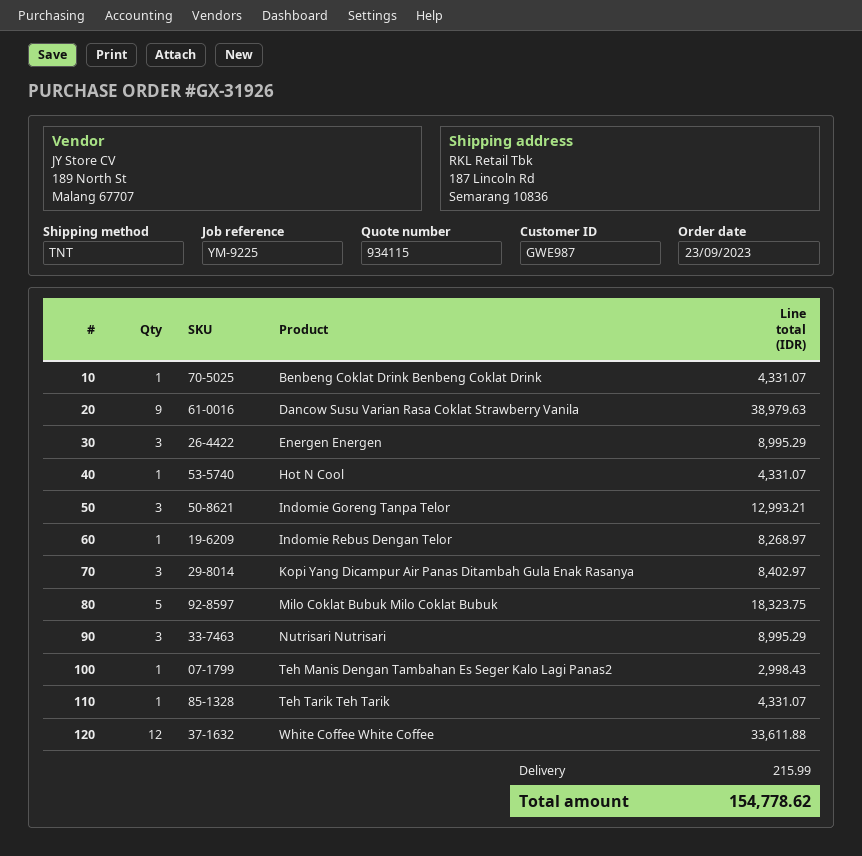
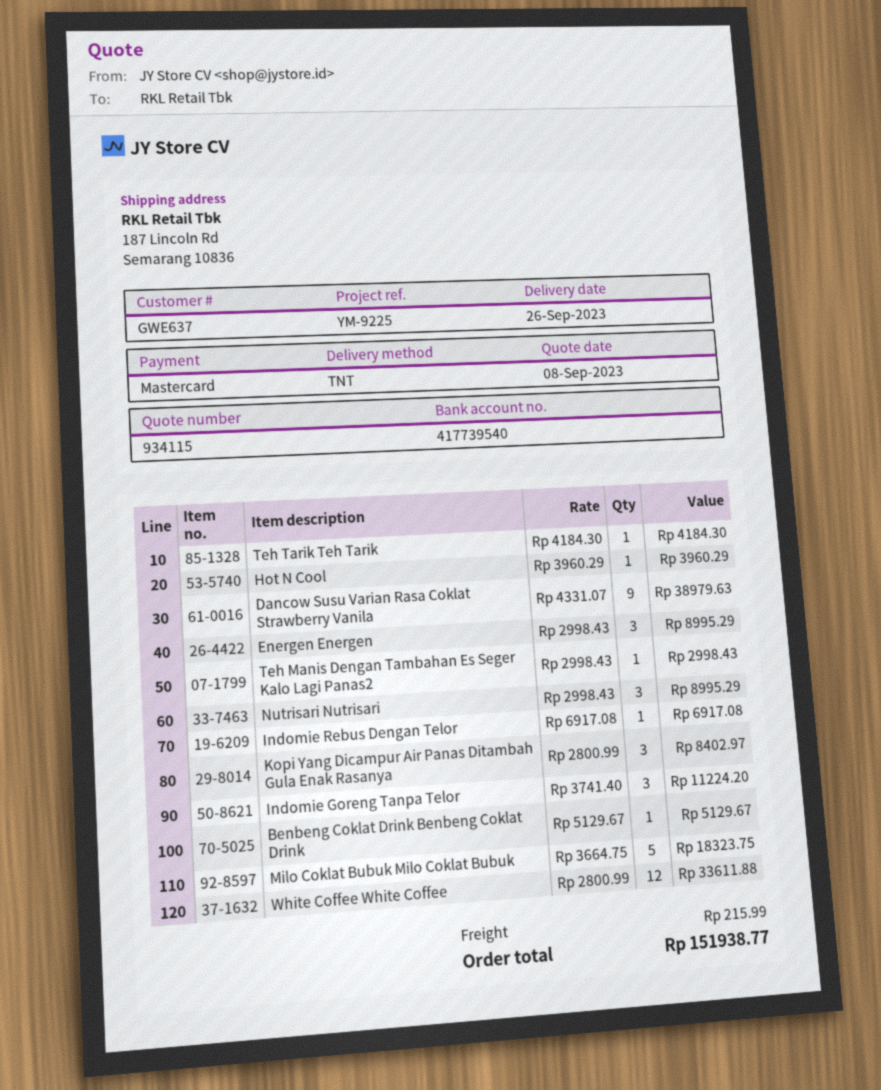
customer number: GWE987 -> GWE637
Benbeng Coklat Drink Benbeng Coklat Drink: 1 for 4331.07 -> 1 for 5129.67
Hot N Cool: 1 for 4331.07 -> 1 for 3960.29
Indomie Goreng Tanpa Telor: 3 for 12993.21 -> 3 for 11224.20
Indomie Rebus Dengan Telor: 1 for 8268.97 -> 1 for 6917.08
Teh Tarik Teh Tarik: 1 for 4331.07 -> 1 for 4184.30
total: 154778.62 -> 151938.77

